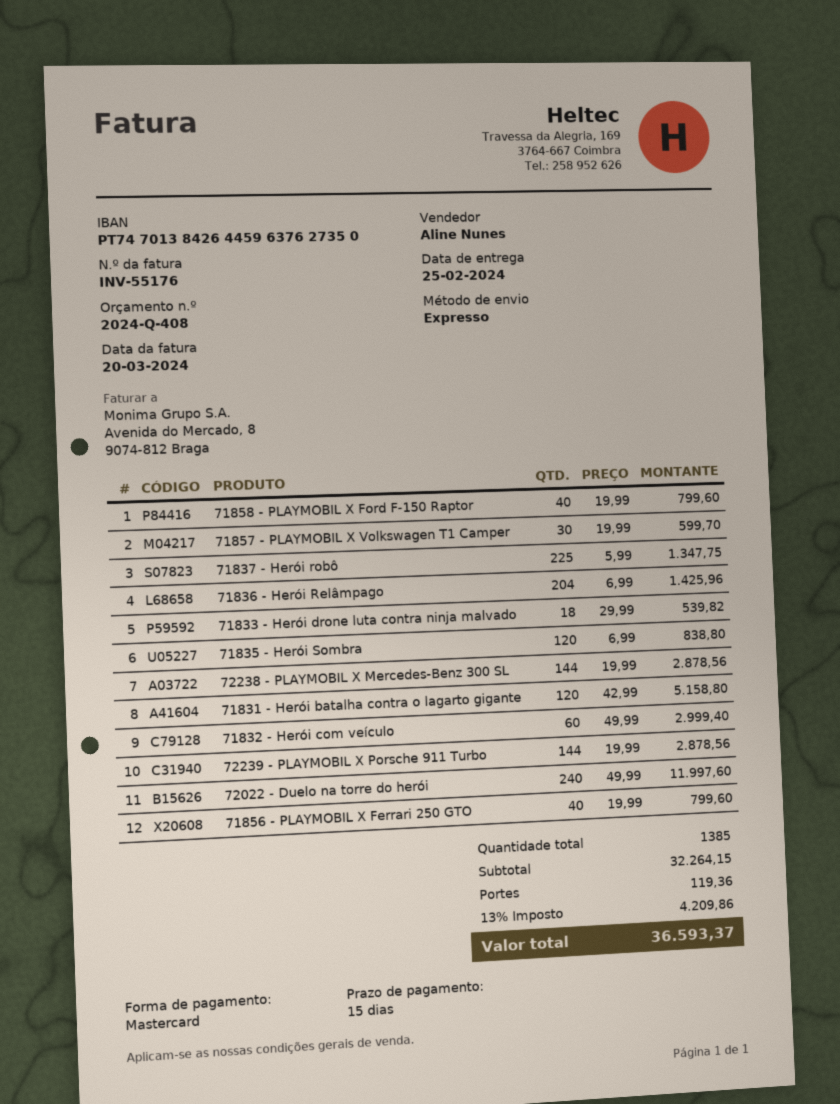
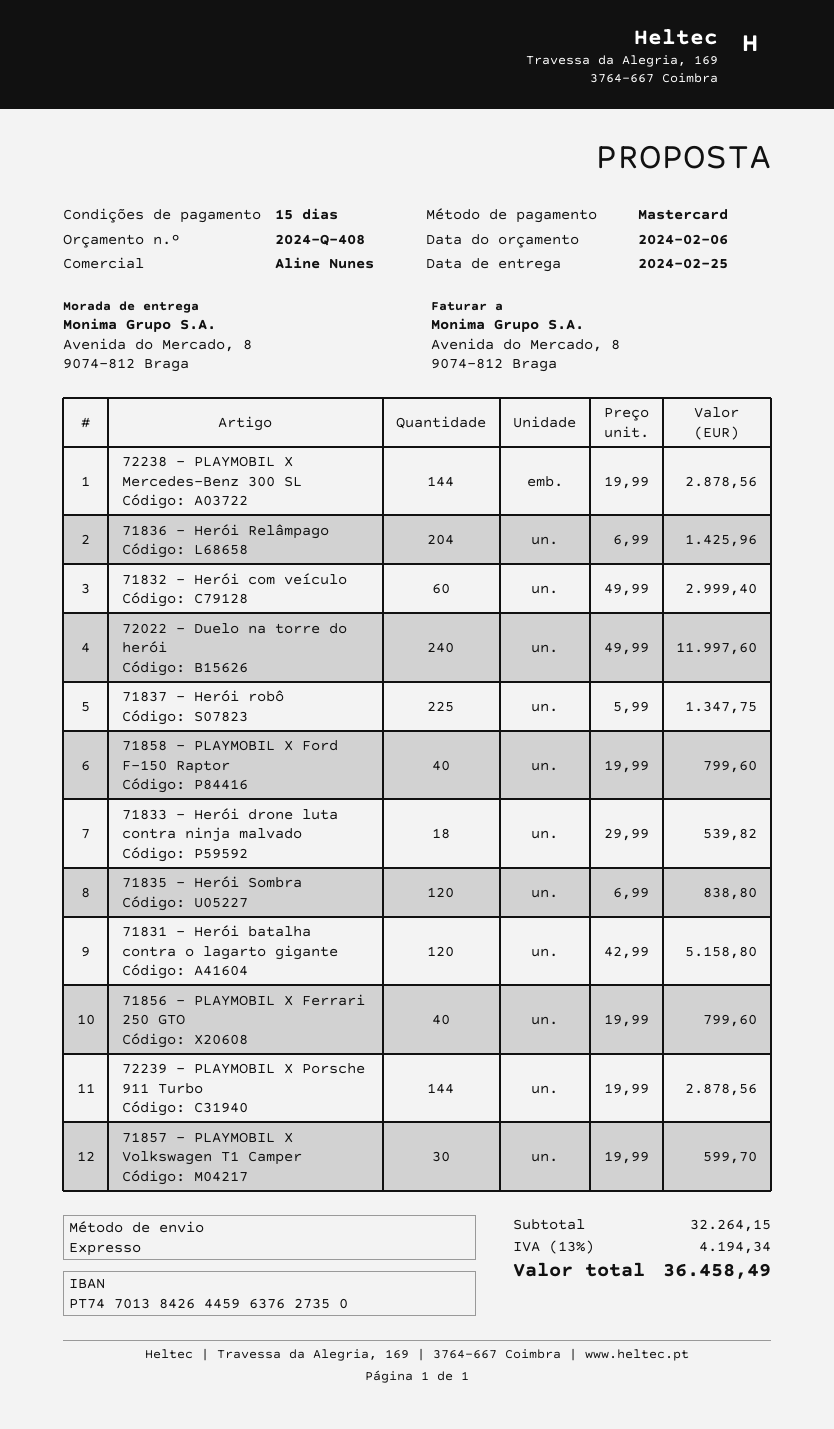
shipping: 119.36 -> none
tax: 13% = 4209.86 -> 13% = 4194.34
total: 36593.37 -> 36458.49

